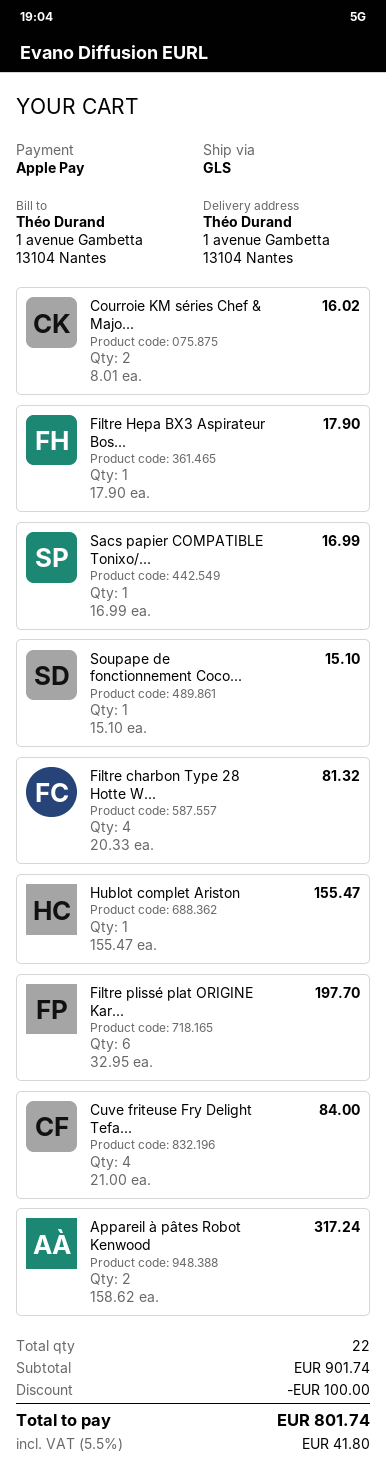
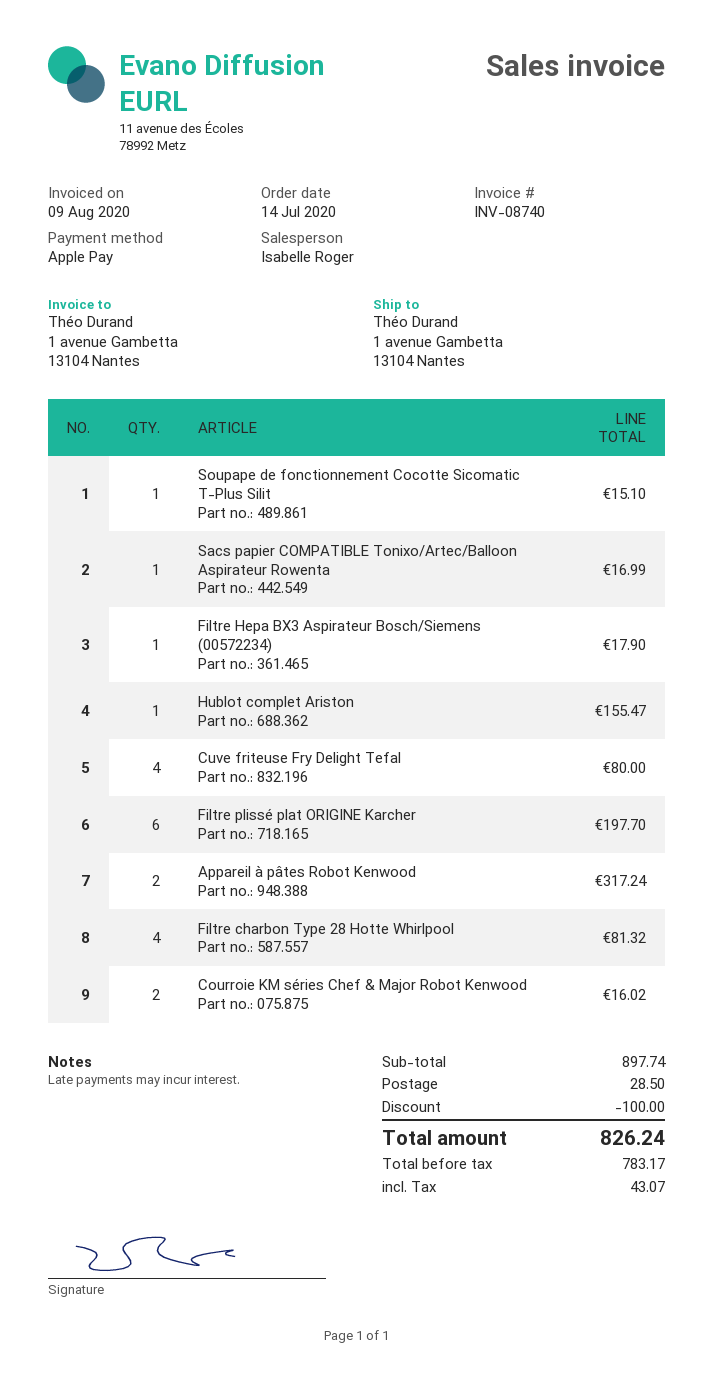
Cuve friteuse Fry Delight Tefa...: 4 for 84.00 -> 4 for 80.00
subtotal: 901.74 -> 897.74
shipping: none -> 28.50
tax: 41.80 -> 43.07
total: 801.74 -> 826.24

